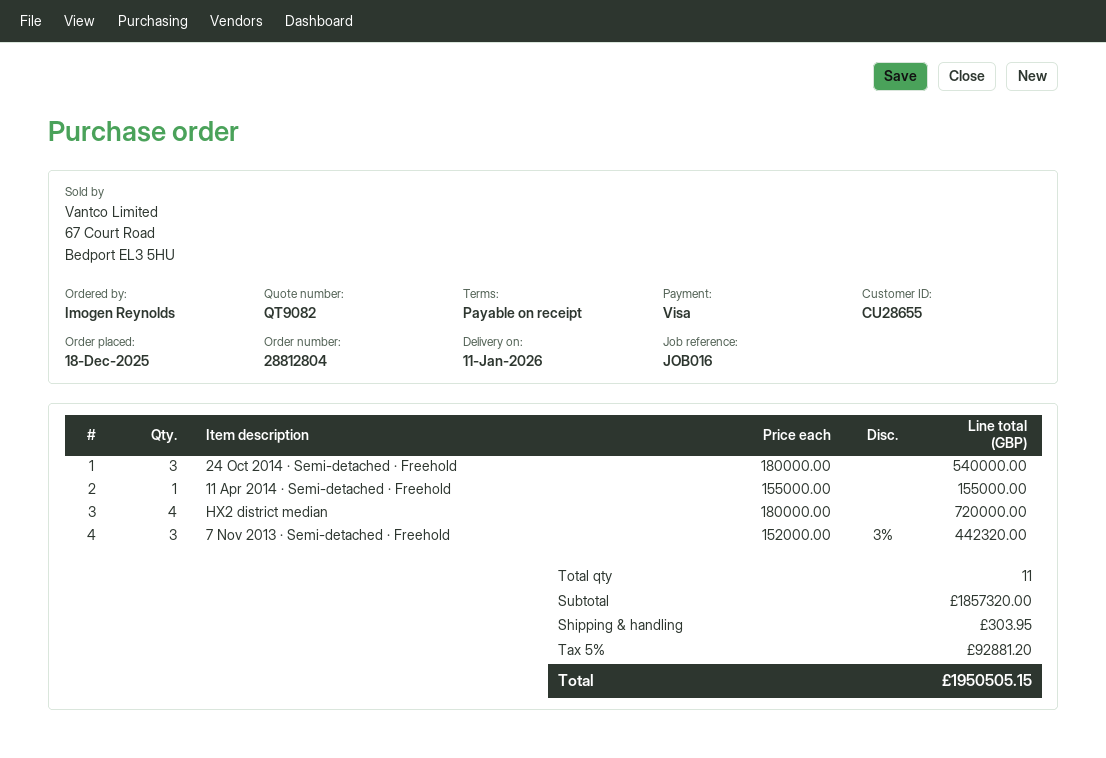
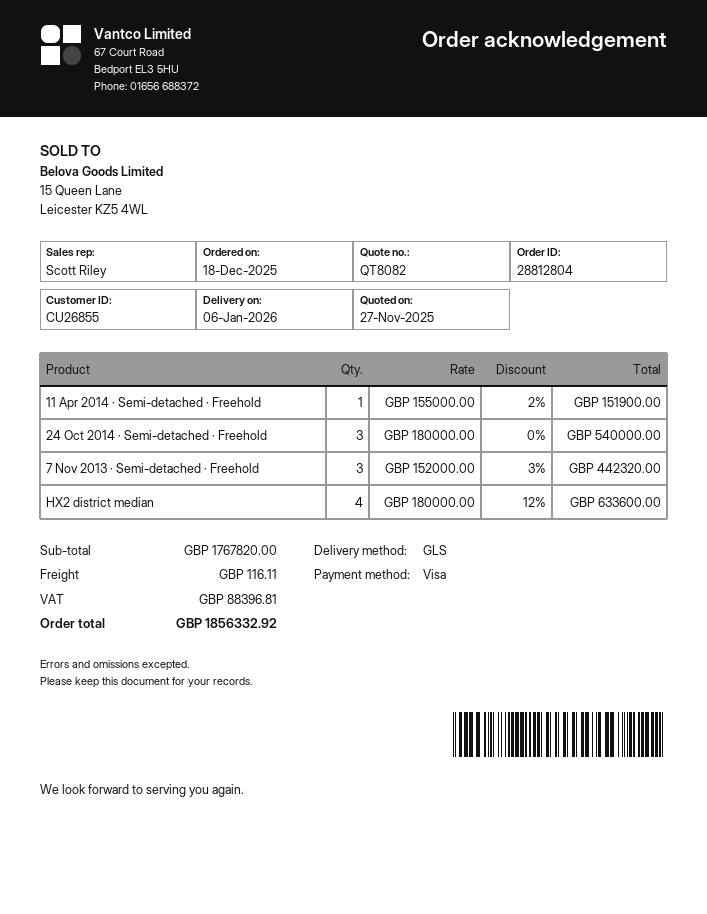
quote number: QT9082 -> QT8082
delivery date: 2026-01-11 -> 2026-01-06
customer number: CU28655 -> CU26855
11 Apr 2014 · Semi-detached · Freehold: 1 x 155000.00 = 155000.00 -> 1 x 155000.00 - 2% = 151900.00
HX2 district median: 4 x 180000.00 = 720000.00 -> 4 x 180000.00 - 12% = 633600.00
subtotal: 1857320.00 -> 1767820.00
shipping: 303.95 -> 116.11
tax: 92881.20 -> 88396.81
total: 1950505.15 -> 1856332.92

